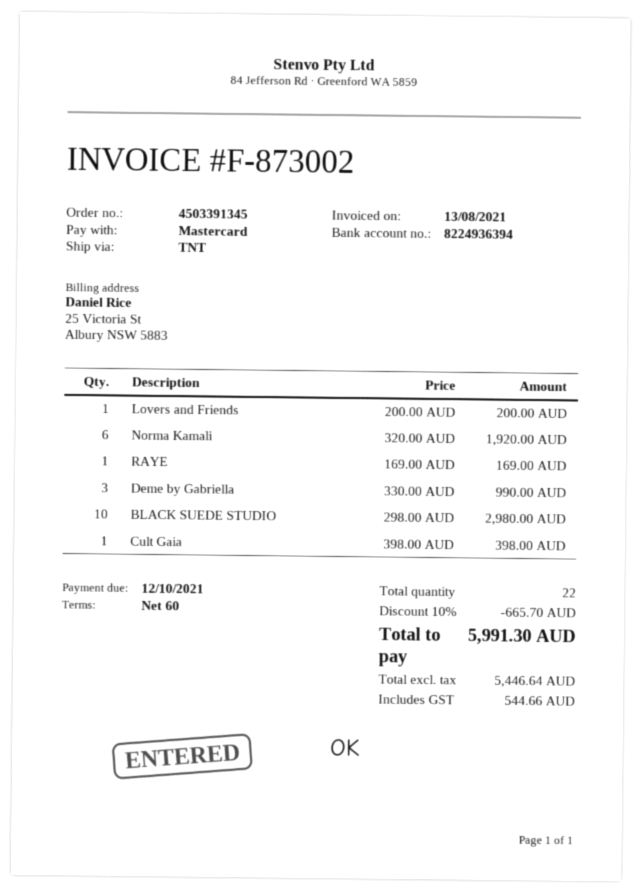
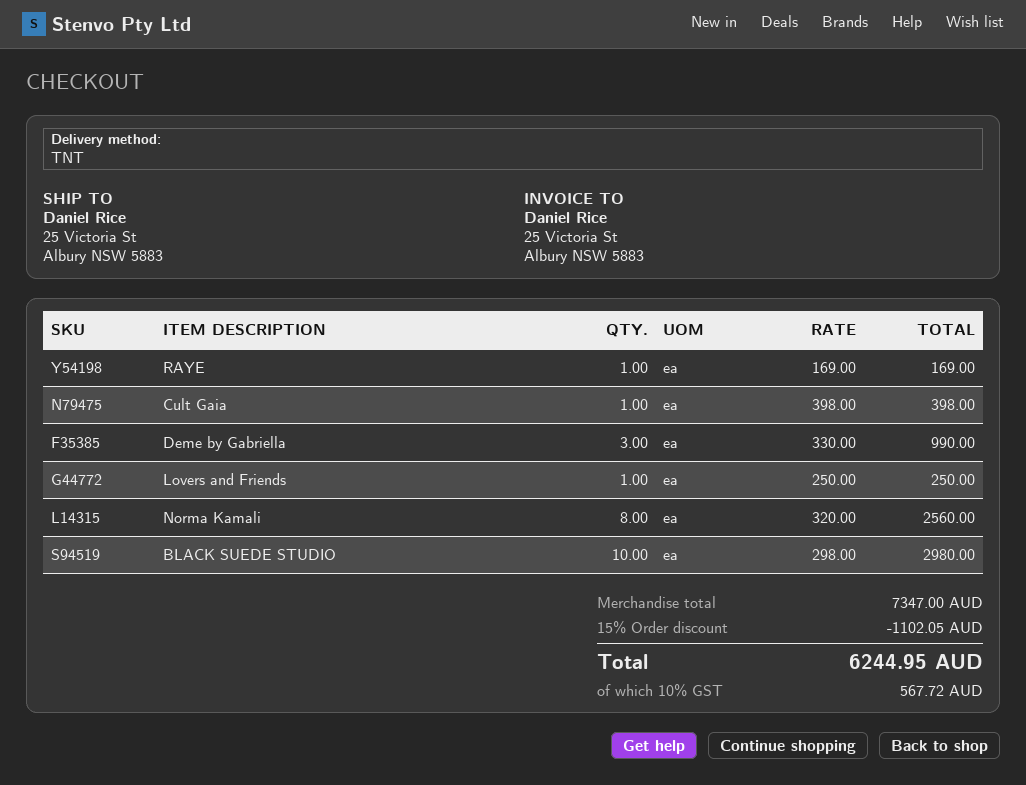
Lovers and Friends: 1 x 200.00 = 200.00 -> 1 x 250.00 = 250.00
Norma Kamali: 6 x 320.00 = 1920.00 -> 8 x 320.00 = 2560.00
discount: 10% = 665.70 -> 15% = 1102.05
tax: 544.66 -> 567.72
total: 5991.30 -> 6244.95

